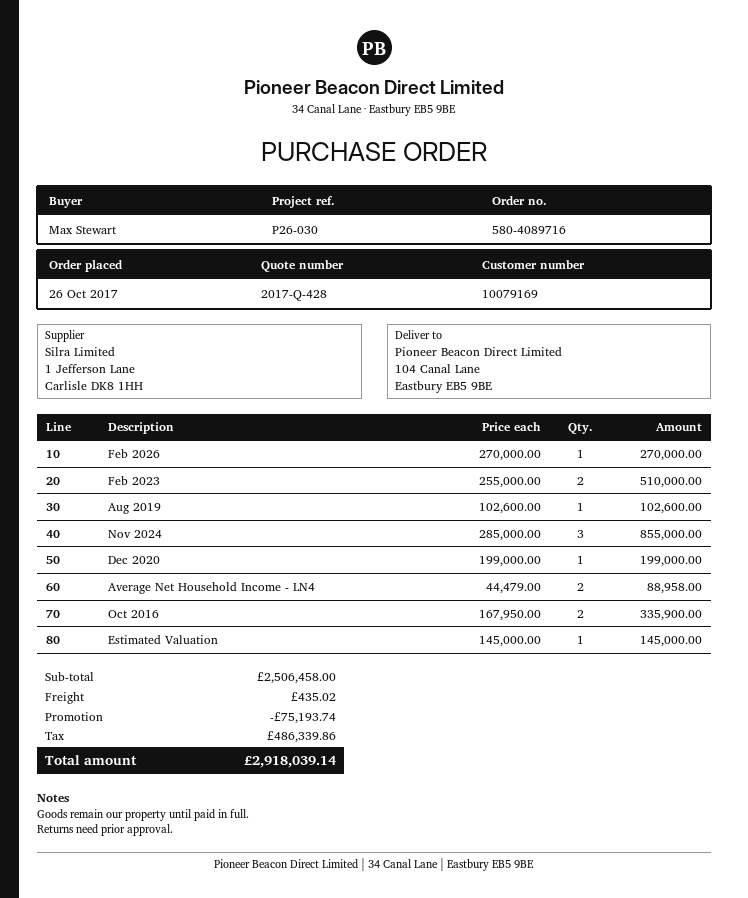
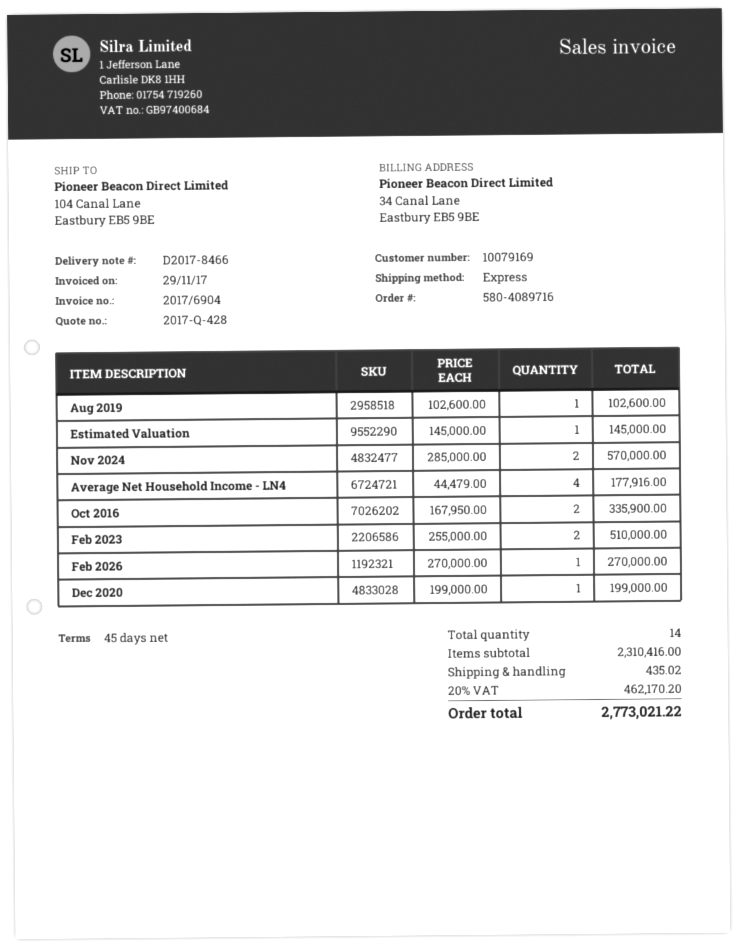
Nov 2024: 3 x 285000.00 = 855000.00 -> 2 x 285000.00 = 570000.00
Average Net Household Income - LN4: 2 x 44479.00 = 88958.00 -> 4 x 44479.00 = 177916.00
subtotal: 2506458.00 -> 2310416.00
discount: 75193.74 -> none
tax: 486339.86 -> 462170.20
total: 2918039.14 -> 2773021.22

